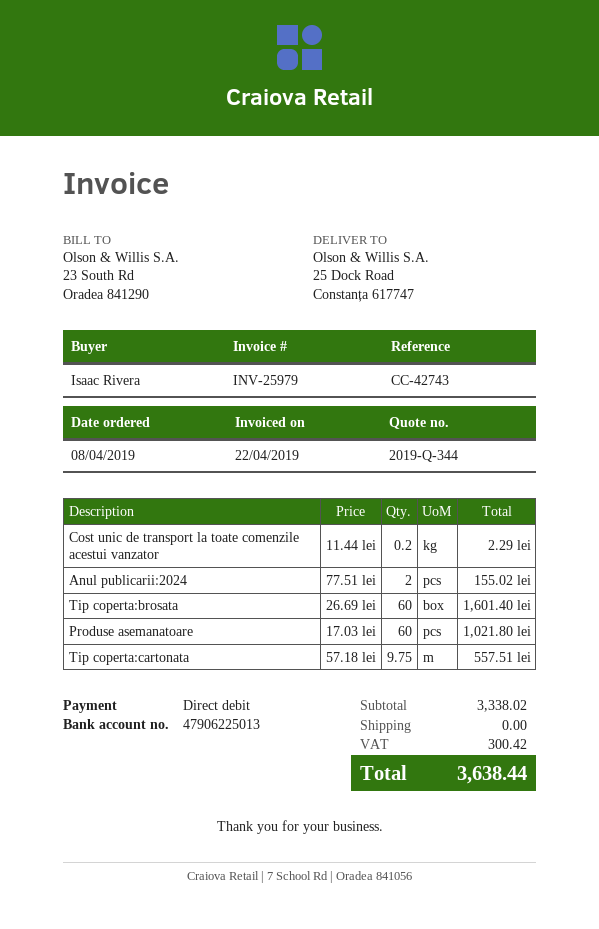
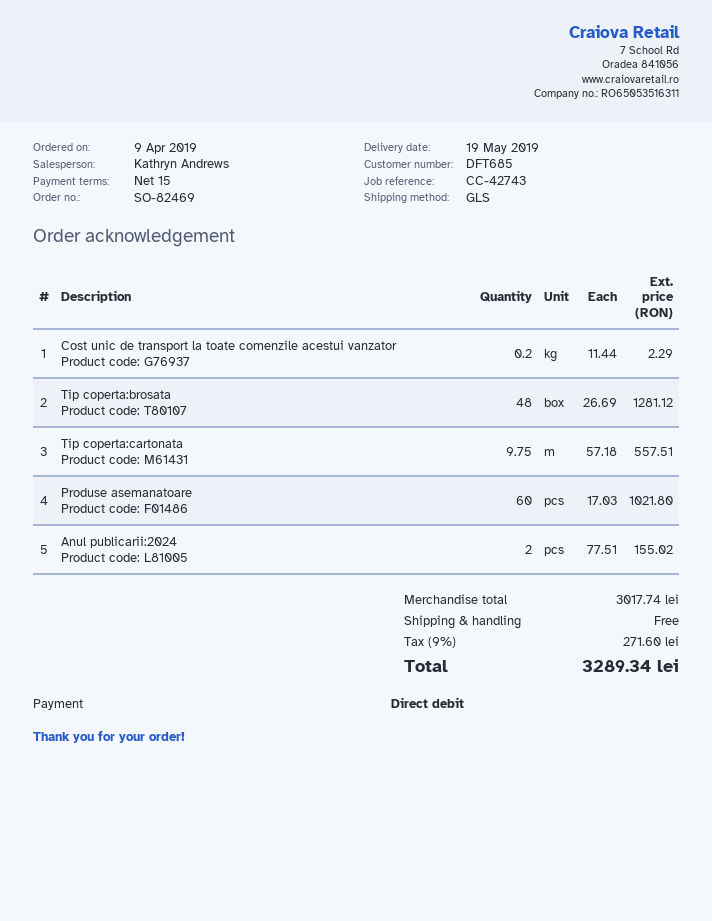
order date: 2019-04-08 -> 2019-04-09
Tip coperta:brosata: 60 x 26.69 = 1601.40 -> 48 x 26.69 = 1281.12
subtotal: 3338.02 -> 3017.74
tax: 300.42 -> 271.60
total: 3638.44 -> 3289.34

